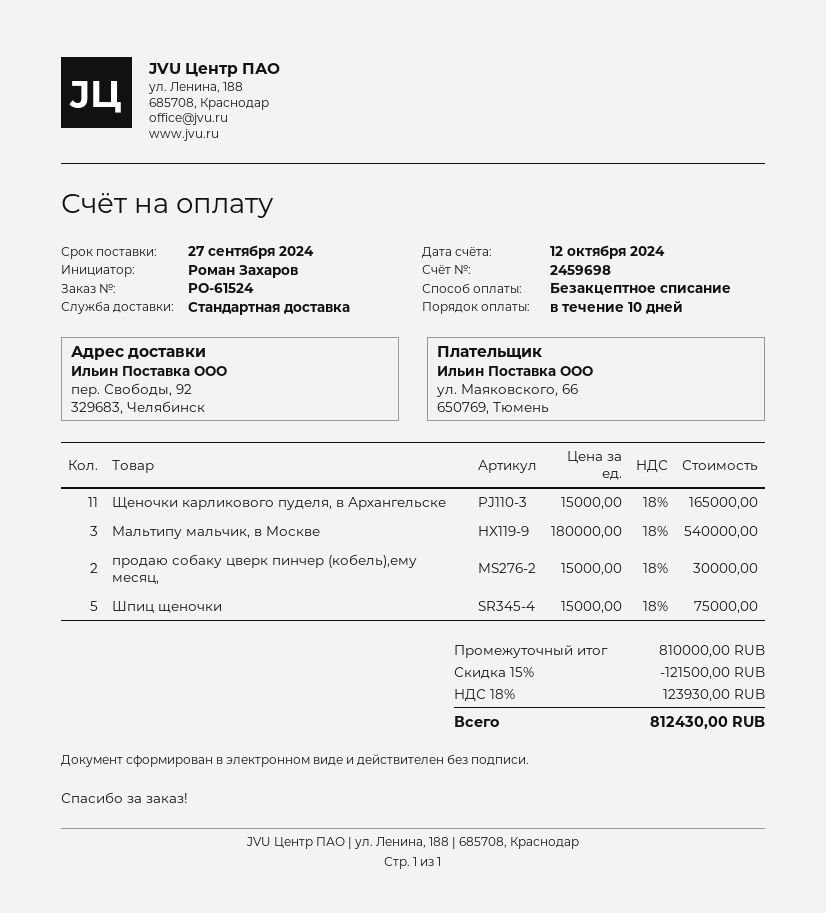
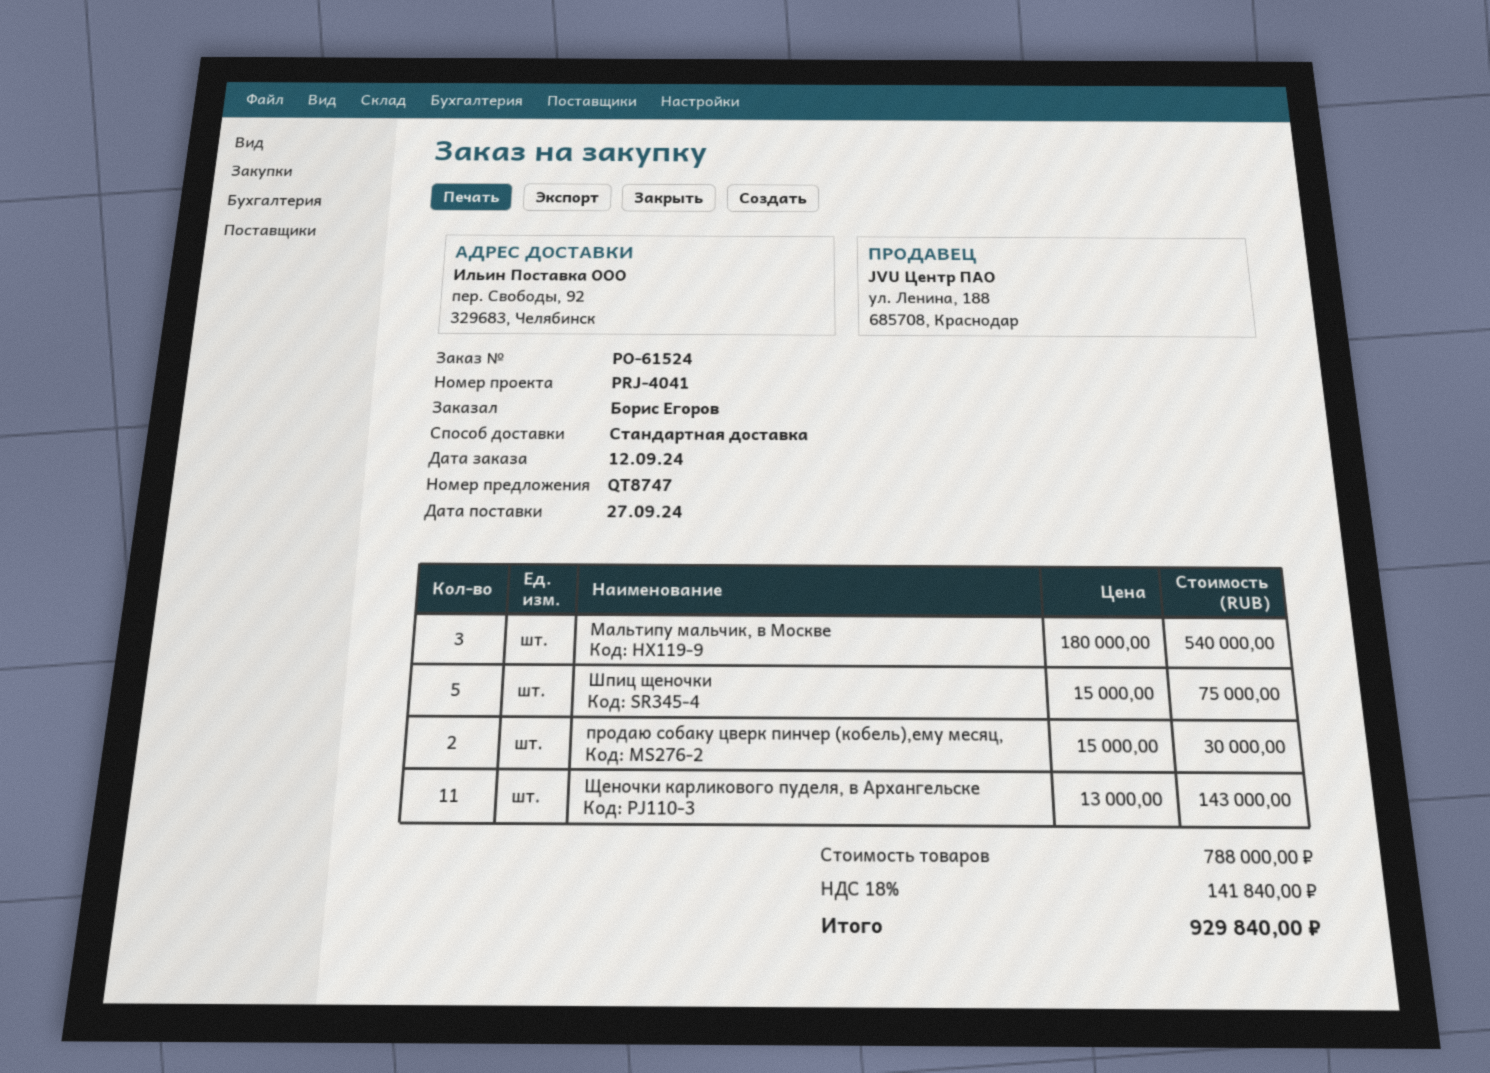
ordered by: Роман Захаров -> Борис Егоров
Щеночки карликового пуделя, в Архангельске: 11 x 15000.00 = 165000.00 -> 11 x 13000.00 = 143000.00
subtotal: 810000.00 -> 788000.00
discount: 15% = 121500.00 -> none
tax: 18% = 123930.00 -> 18% = 141840.00
total: 812430.00 -> 929840.00

